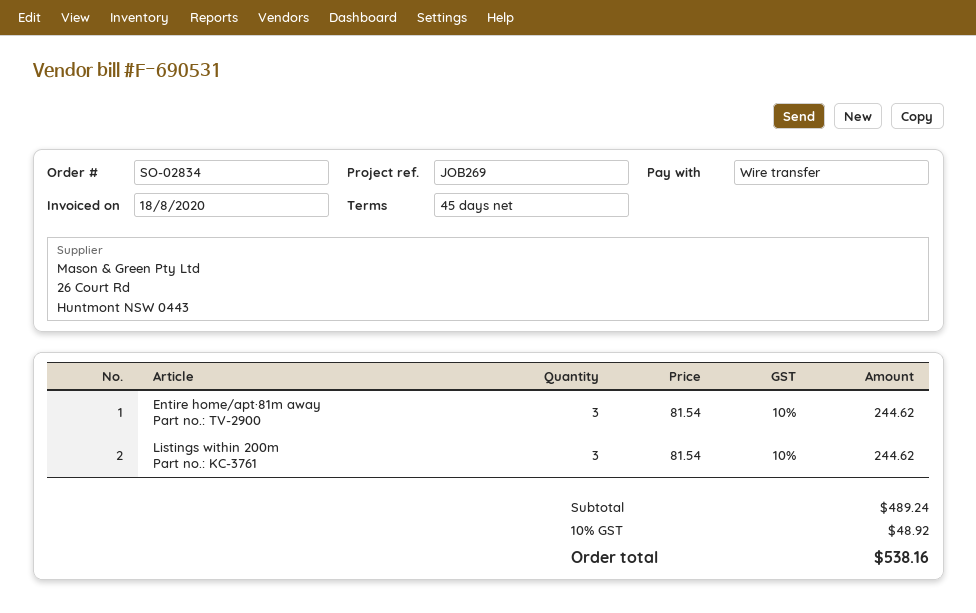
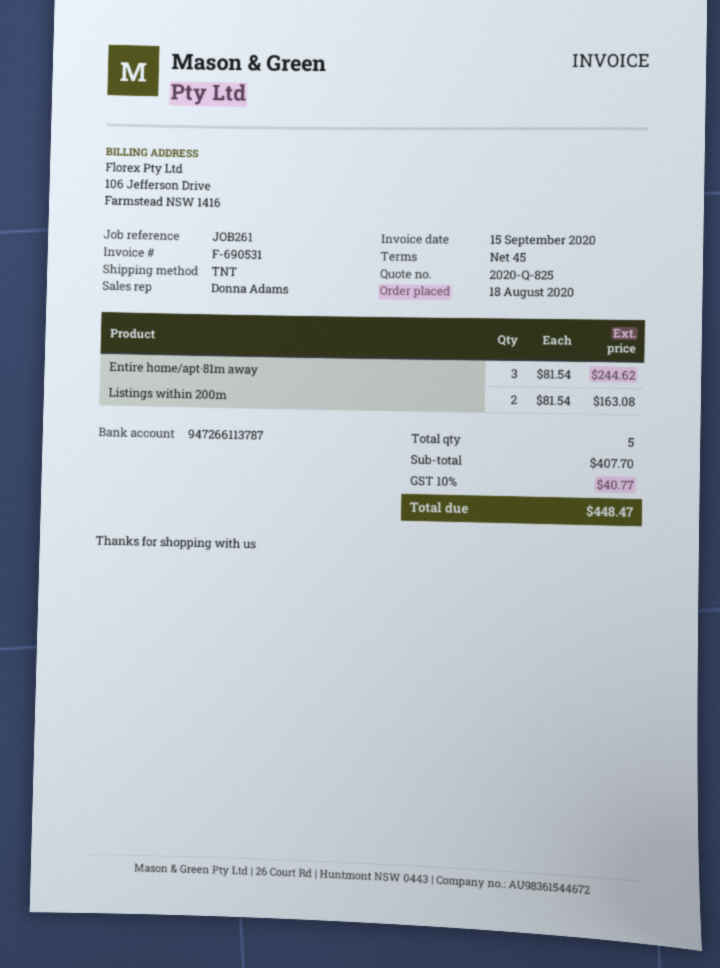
invoice date: 2020-08-18 -> 2020-09-15
reference: JOB269 -> JOB261
Listings within 200m: 3 x 81.54 = 244.62 -> 2 x 81.54 = 163.08
subtotal: 489.24 -> 407.70
tax: 10% = 48.92 -> 10% = 40.77
total: 538.16 -> 448.47

